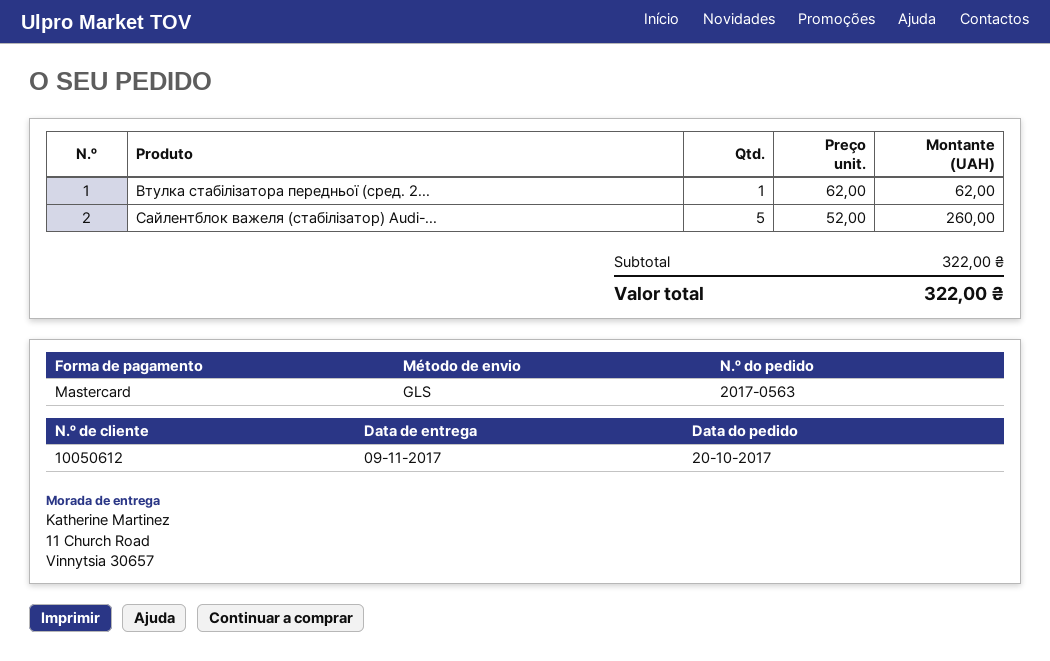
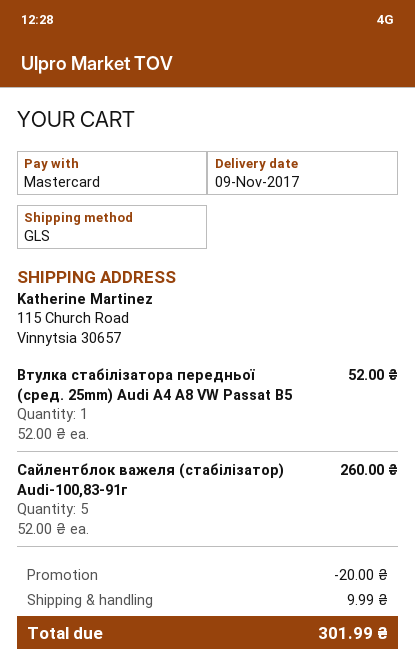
ship to: 11 Church Road, Vinnytsia 30657 -> 115 Church Road, Vinnytsia 30657
Втулка стабілізатора передньої (сред. 2...: 1 x 62.00 = 62.00 -> 1 x 52.00 = 52.00
discount: none -> 20.00
shipping: none -> 9.99
total: 322.00 -> 301.99

